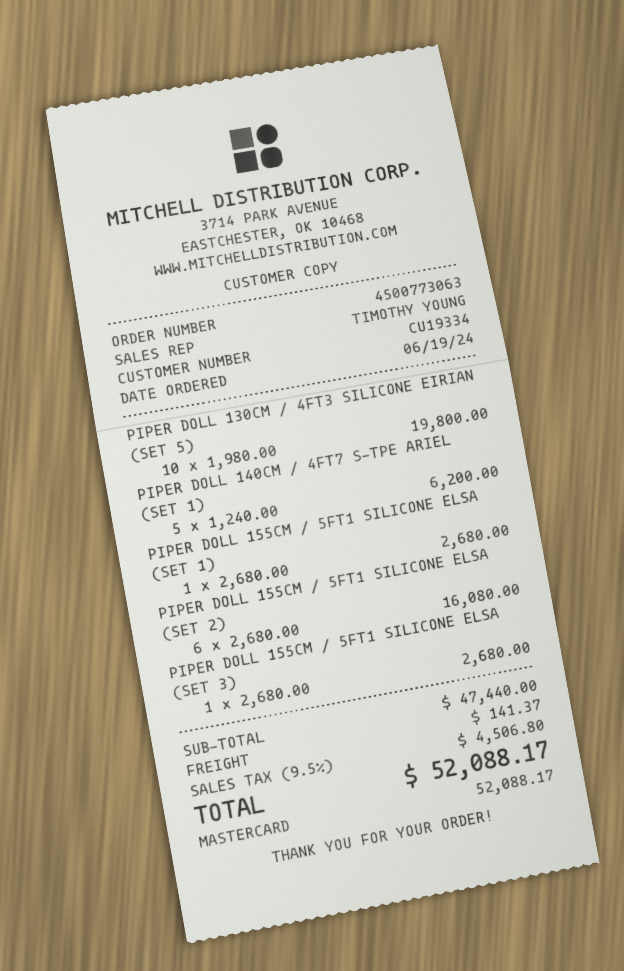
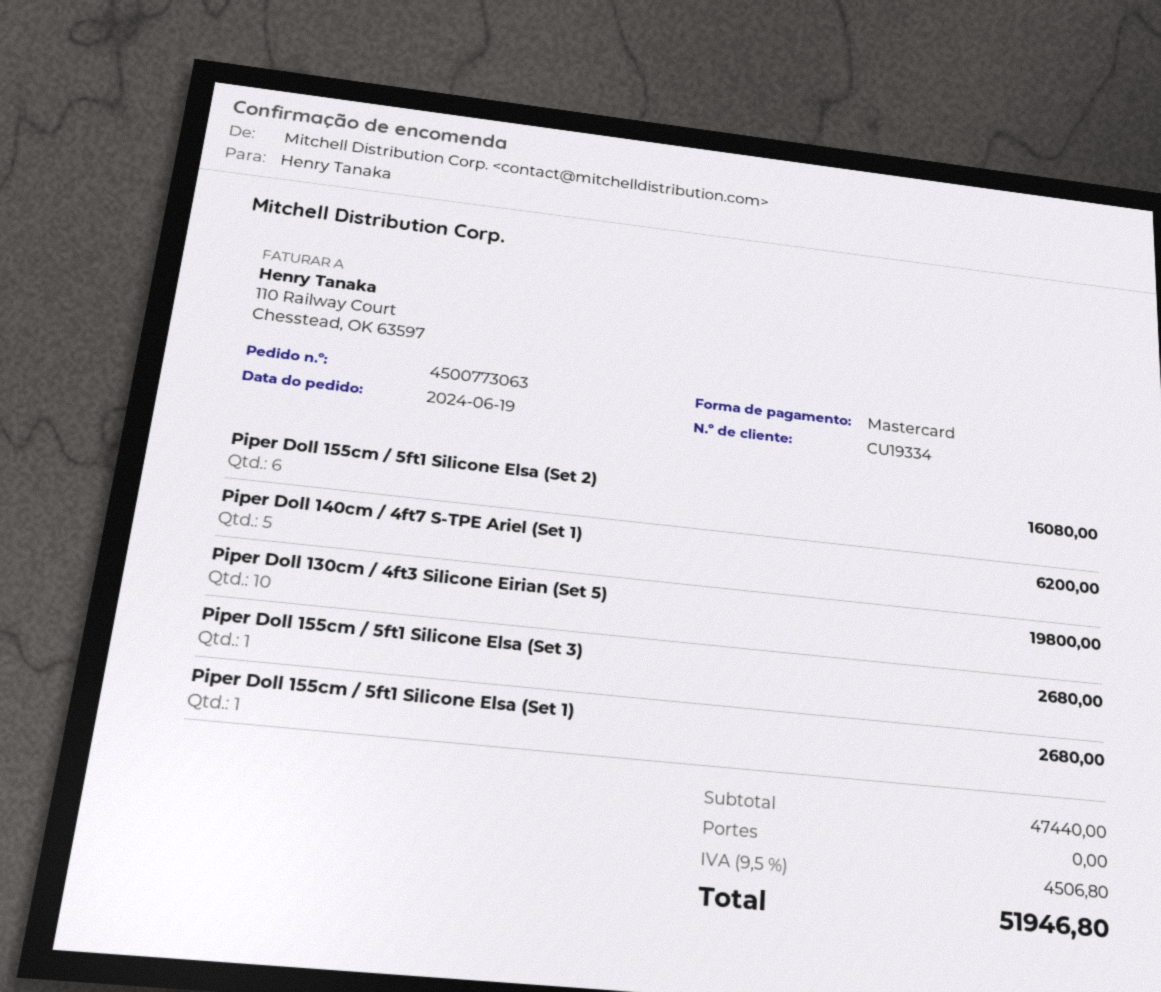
shipping: 141.37 -> 0.00
total: 52088.17 -> 51946.80

